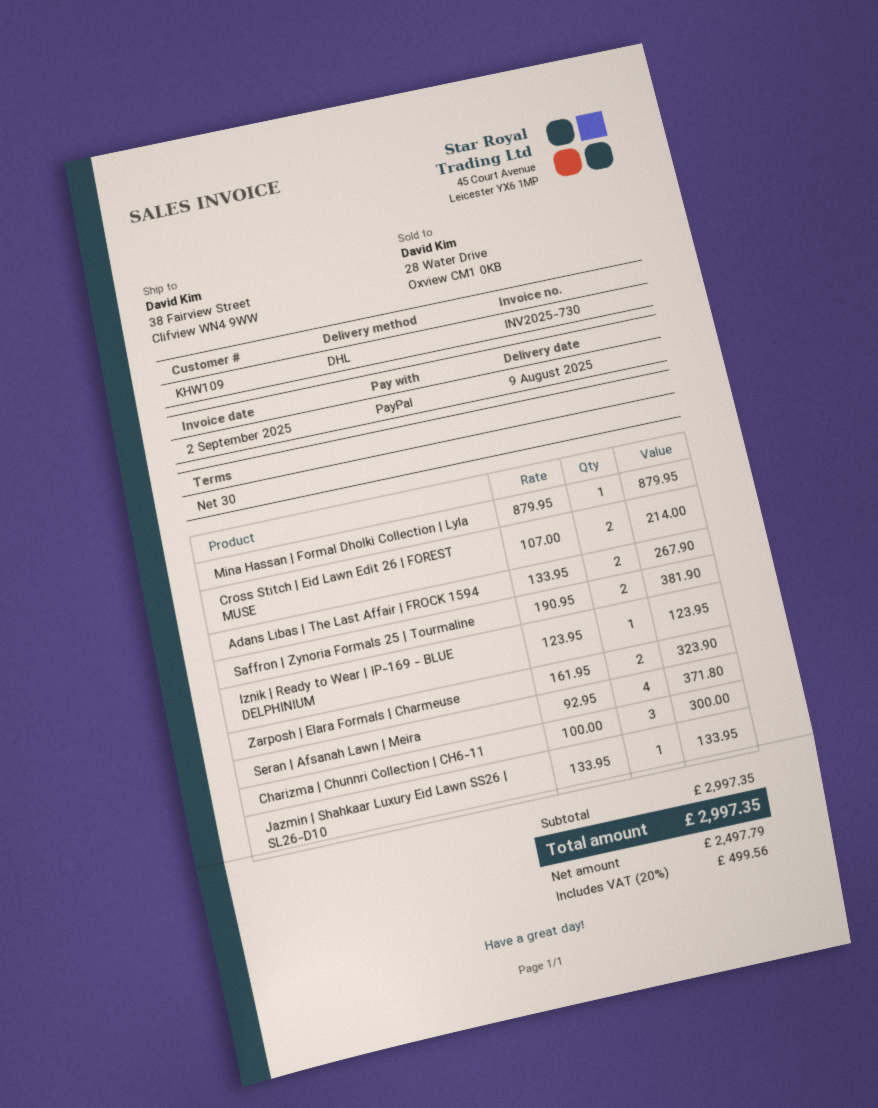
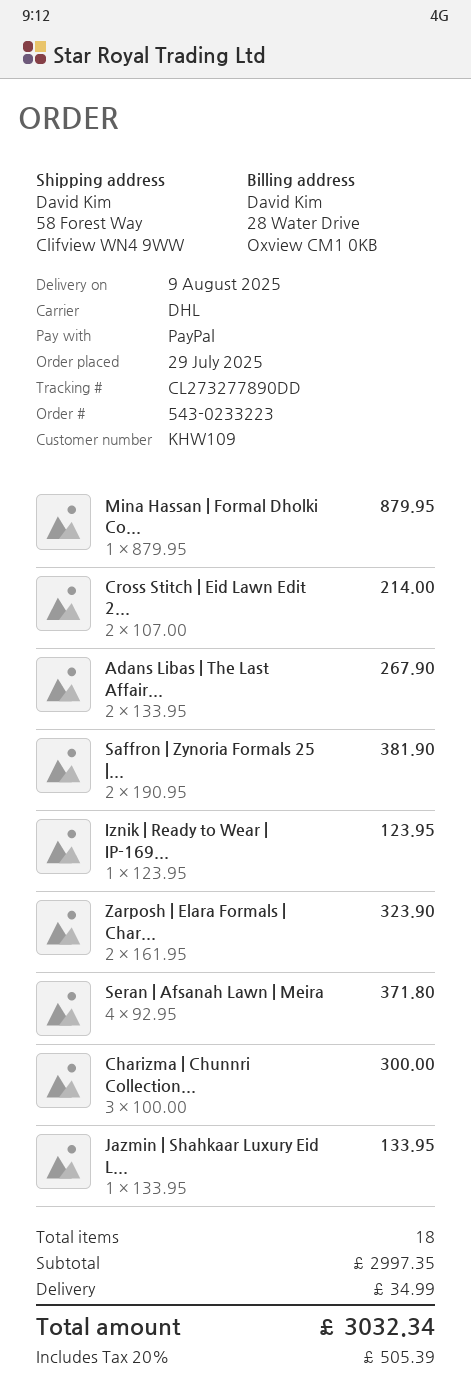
ship to: 38 Fairview Street, Clifview WN4 9WW -> 58 Forest Way, Clifview WN4 9WW
shipping: none -> 34.99
tax: 20% = 499.56 -> 20% = 505.39
total: 2997.35 -> 3032.34

